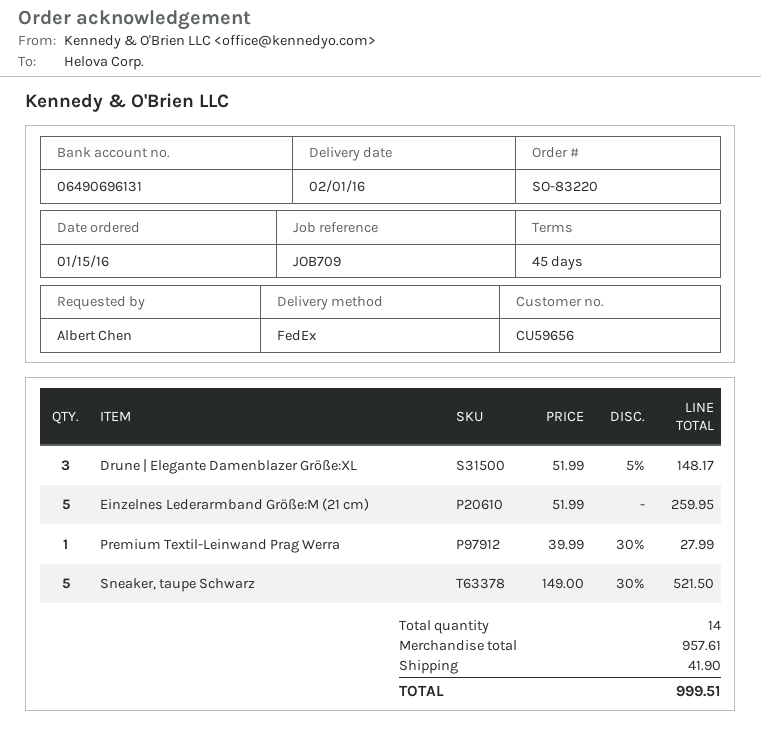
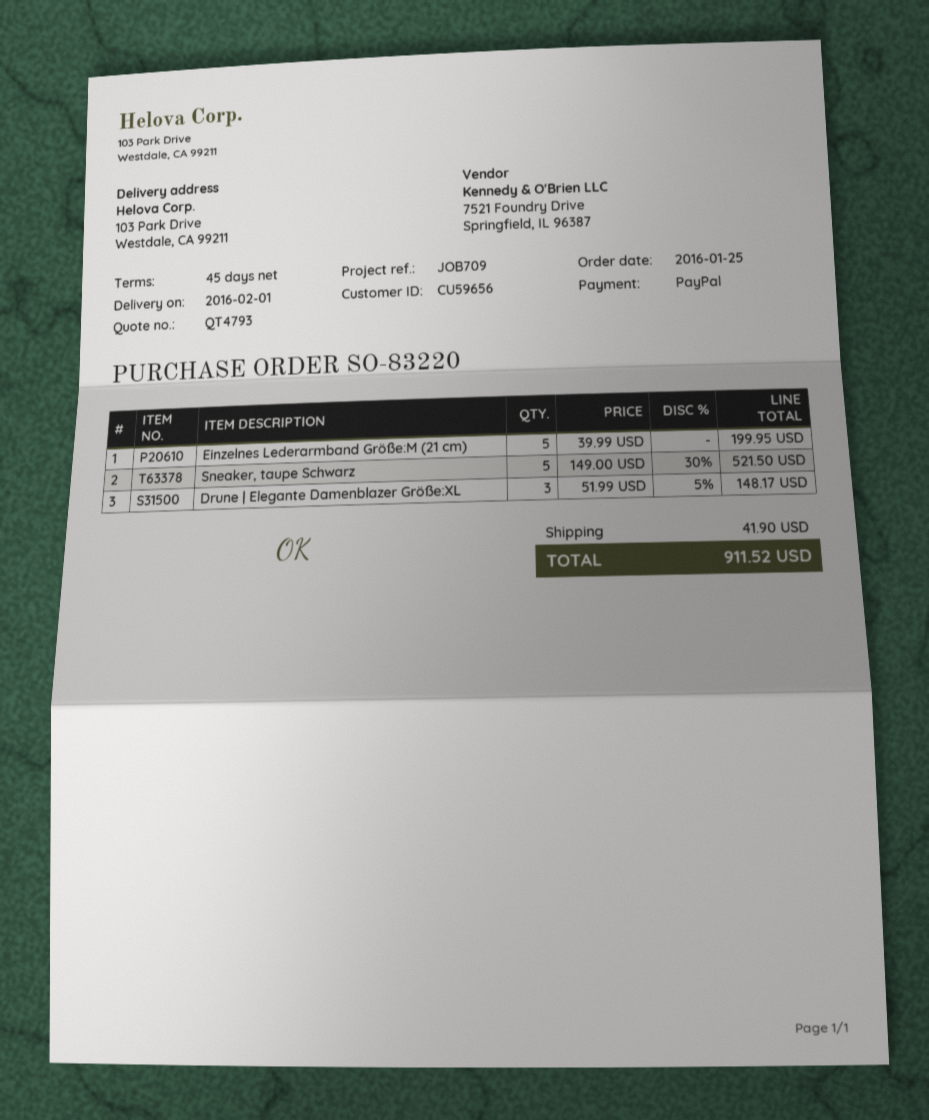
order date: 2016-01-15 -> 2016-01-25
Einzelnes Lederarmband Größe:M (21 cm): 5 x 51.99 = 259.95 -> 5 x 39.99 = 199.95
Premium Textil-Leinwand Prag Werra: 1 x 39.99 - 30% = 27.99 -> none
total: 999.51 -> 911.52

